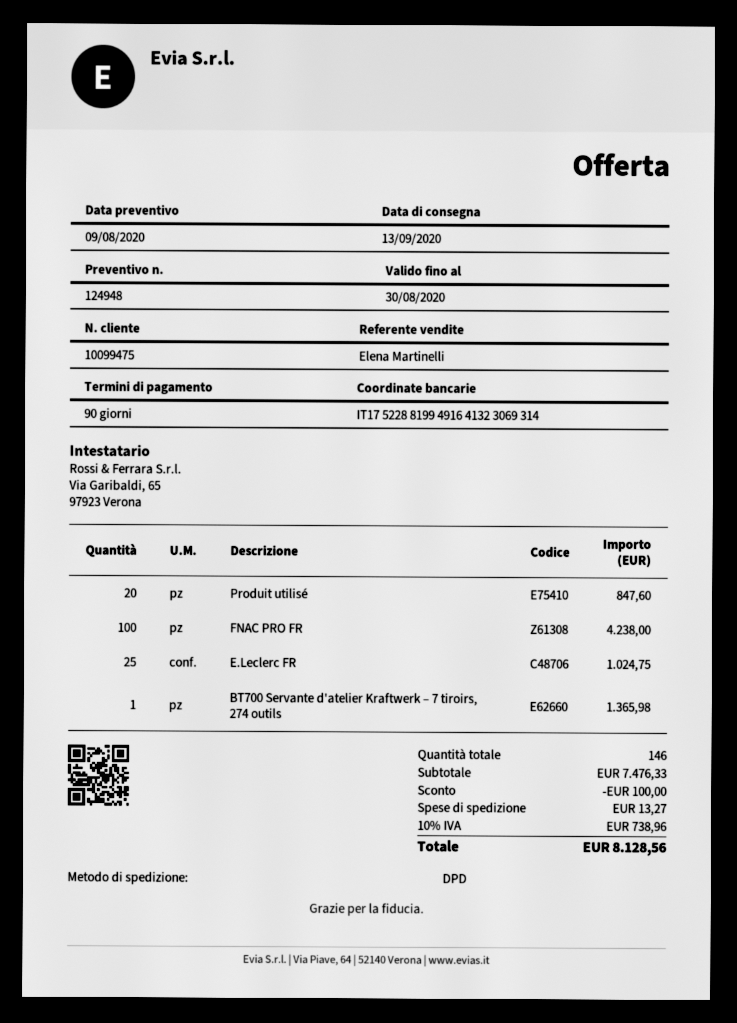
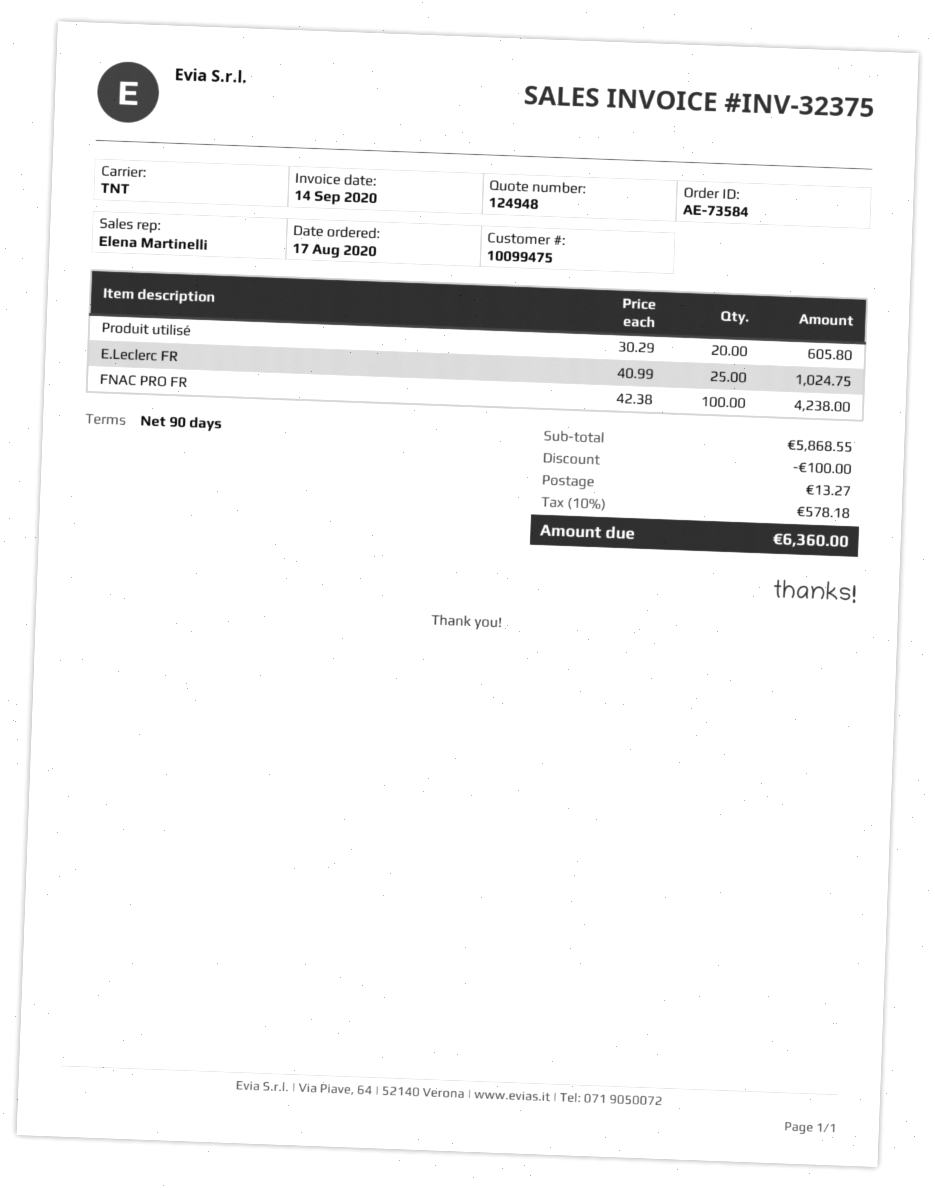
shipping method: DPD -> TNT
Produit utilisé: 20 for 847.60 -> 20 for 605.80
BT700 Servante d'atelier Kraftwerk – 7 tiroirs, 274 outils: 1 for 1365.98 -> none
subtotal: 7476.33 -> 5868.55
tax: 10% = 738.96 -> 10% = 578.18
total: 8128.56 -> 6360.00

